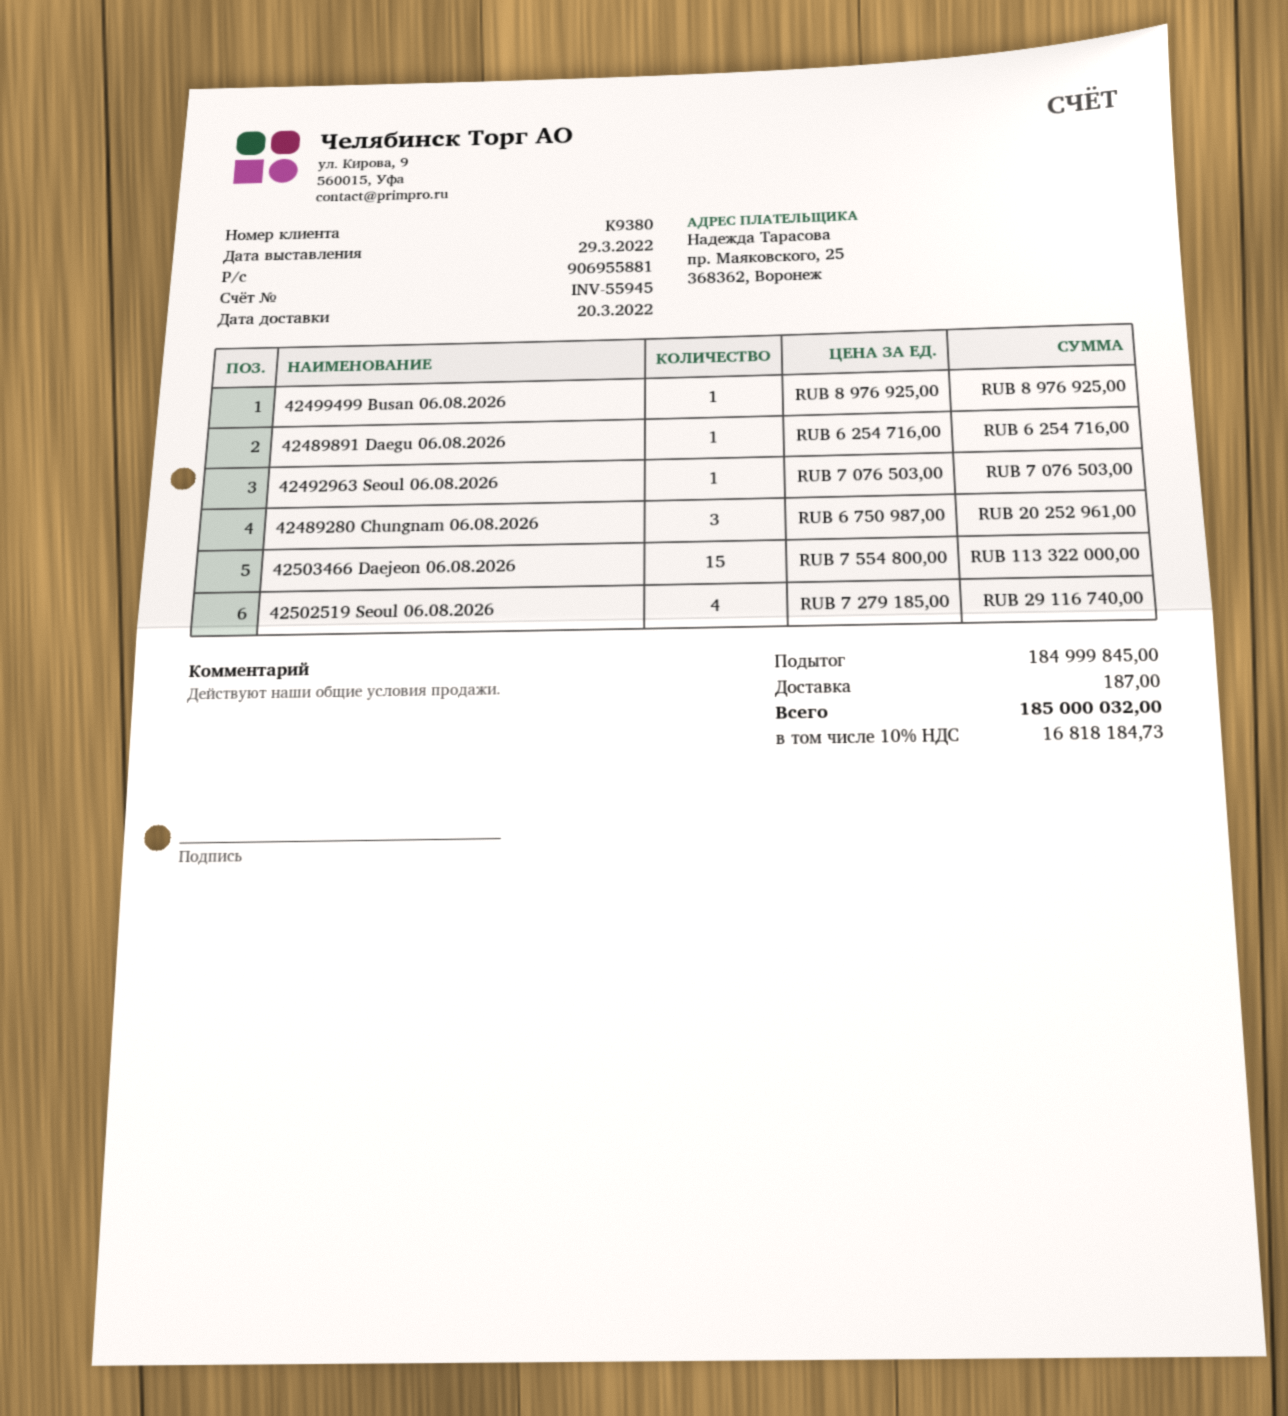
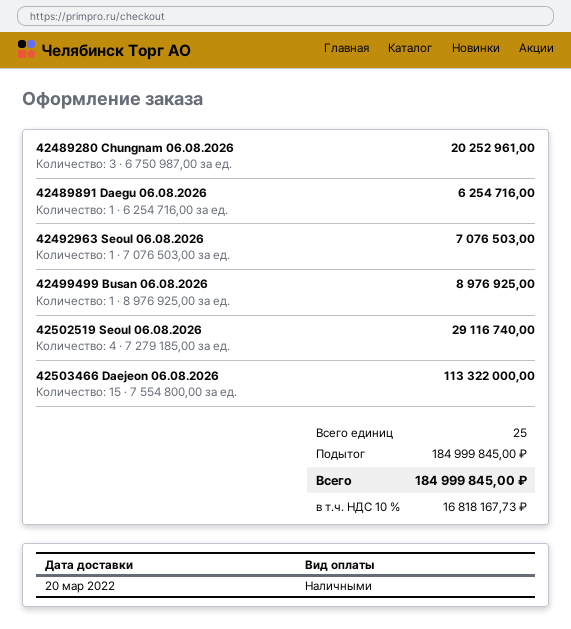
shipping: 187.00 -> none
tax: 10% = 16818184.73 -> 10% = 16818167.73
total: 185000032.00 -> 184999845.00

